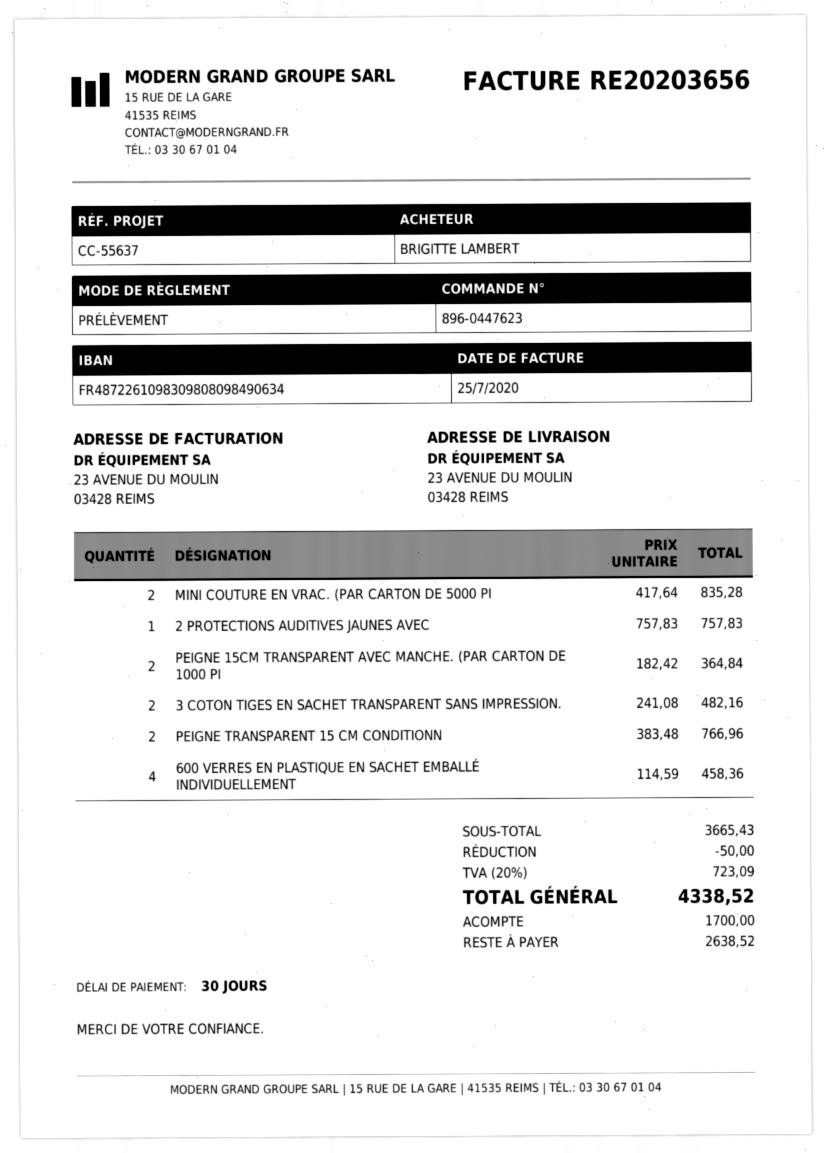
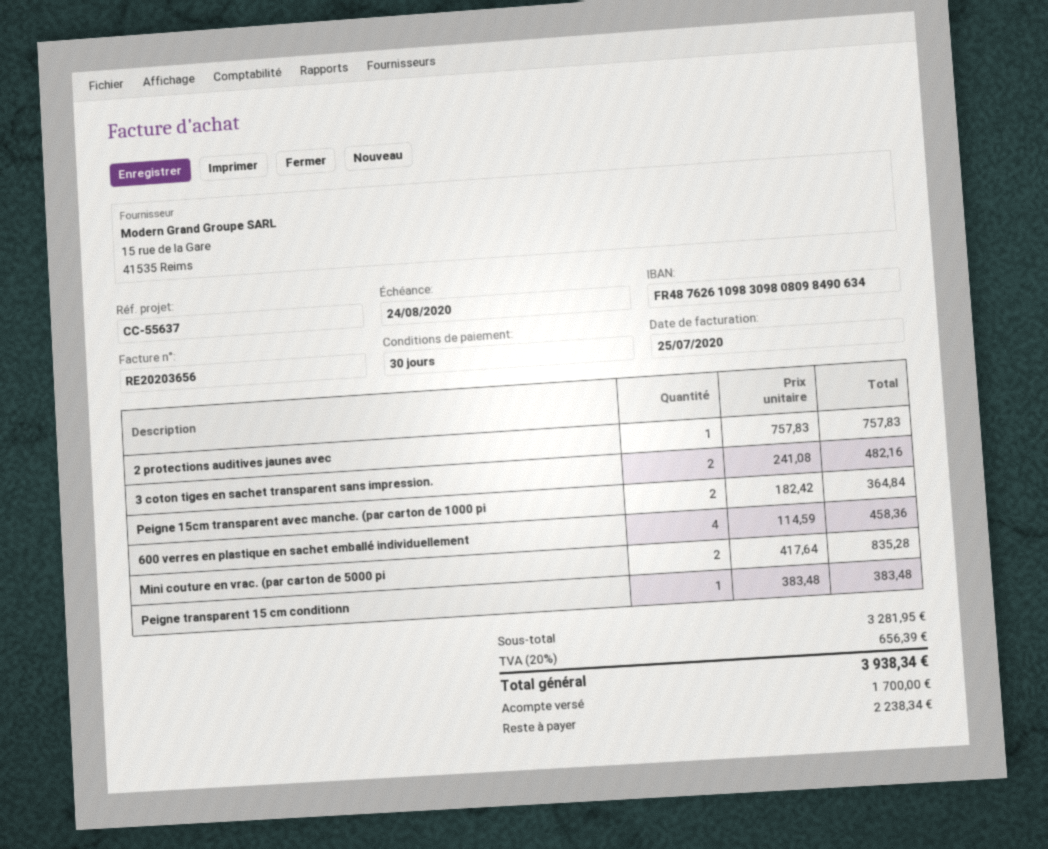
bank account: FR4872261098309808098490634 -> FR4876261098309808098490634
PEIGNE TRANSPARENT 15 CM CONDITIONN: 2 x 383.48 = 766.96 -> 1 x 383.48 = 383.48
subtotal: 3665.43 -> 3281.95
discount: 50.00 -> none
tax: 20% = 723.09 -> 20% = 656.39
total: 4338.52 -> 3938.34
balance: 2638.52 -> 2238.34

